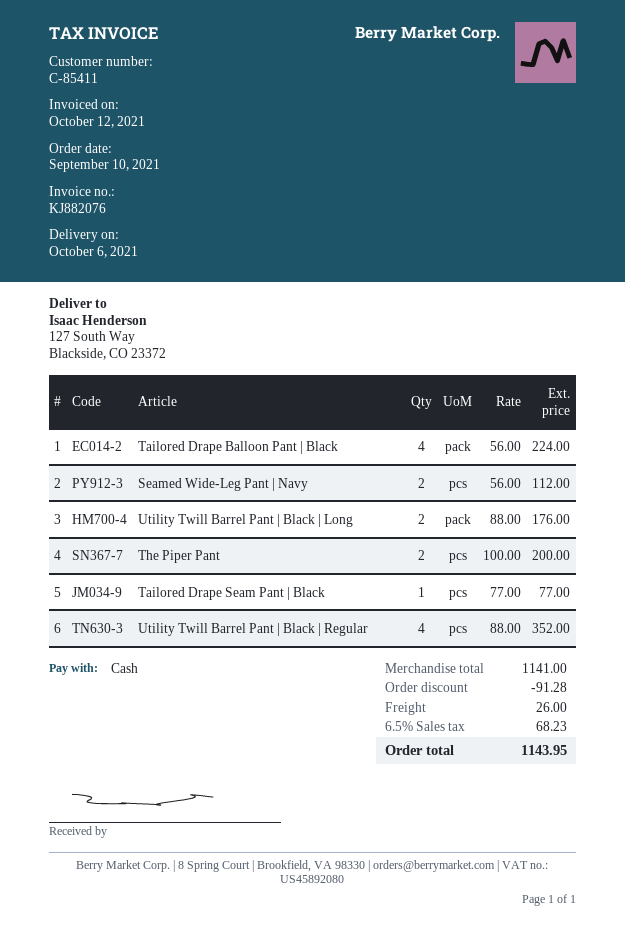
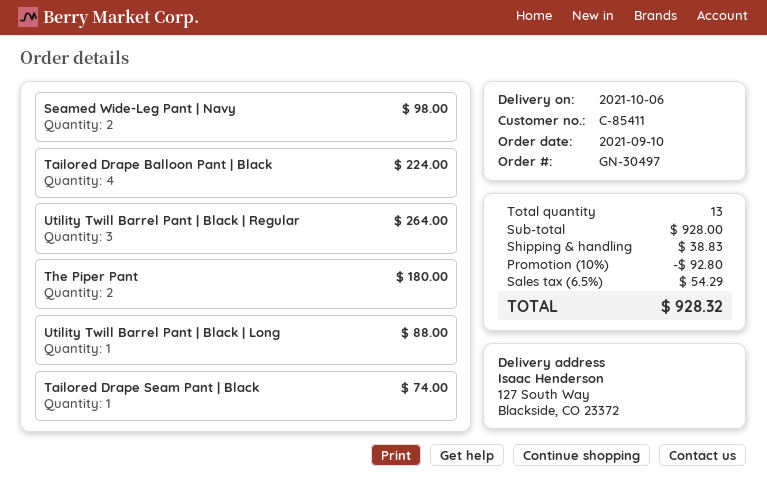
Seamed Wide-Leg Pant | Navy: 2 for 112.00 -> 2 for 98.00
Utility Twill Barrel Pant | Black | Long: 2 for 176.00 -> 1 for 88.00
The Piper Pant: 2 for 200.00 -> 2 for 180.00
Tailored Drape Seam Pant | Black: 1 for 77.00 -> 1 for 74.00
Utility Twill Barrel Pant | Black | Regular: 4 for 352.00 -> 3 for 264.00
subtotal: 1141.00 -> 928.00
discount: 91.28 -> 92.80
shipping: 26.00 -> 38.83
tax: 6.5% = 68.23 -> 6.5% = 54.29
total: 1143.95 -> 928.32

